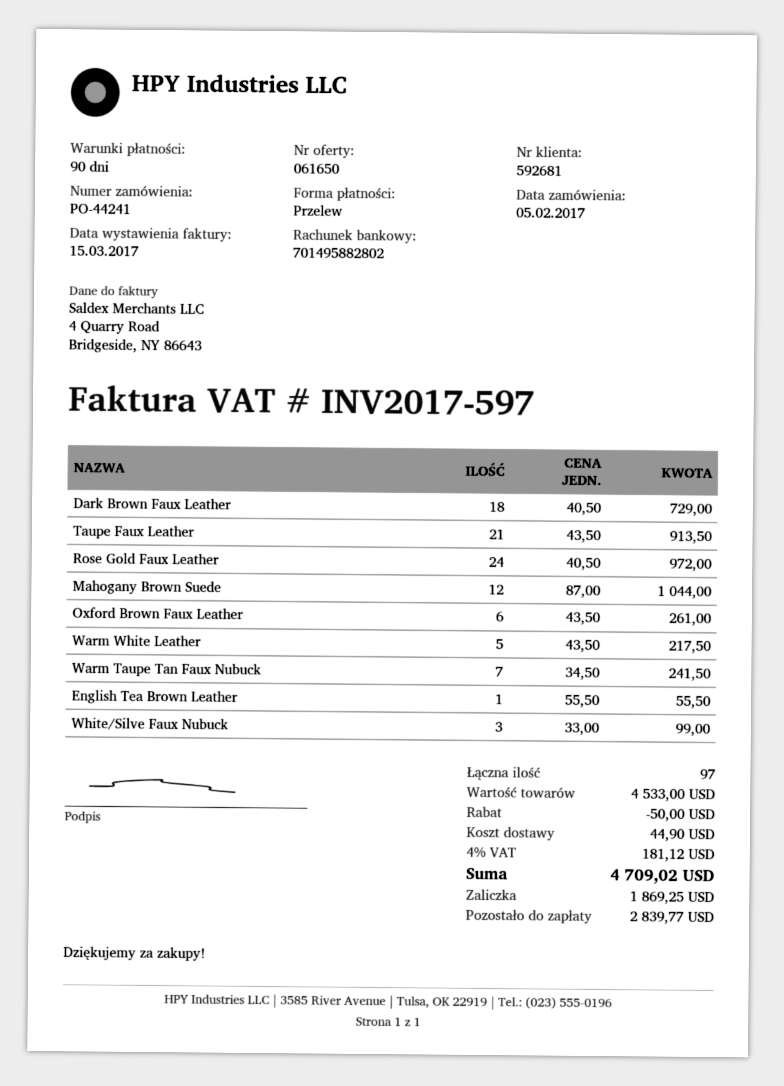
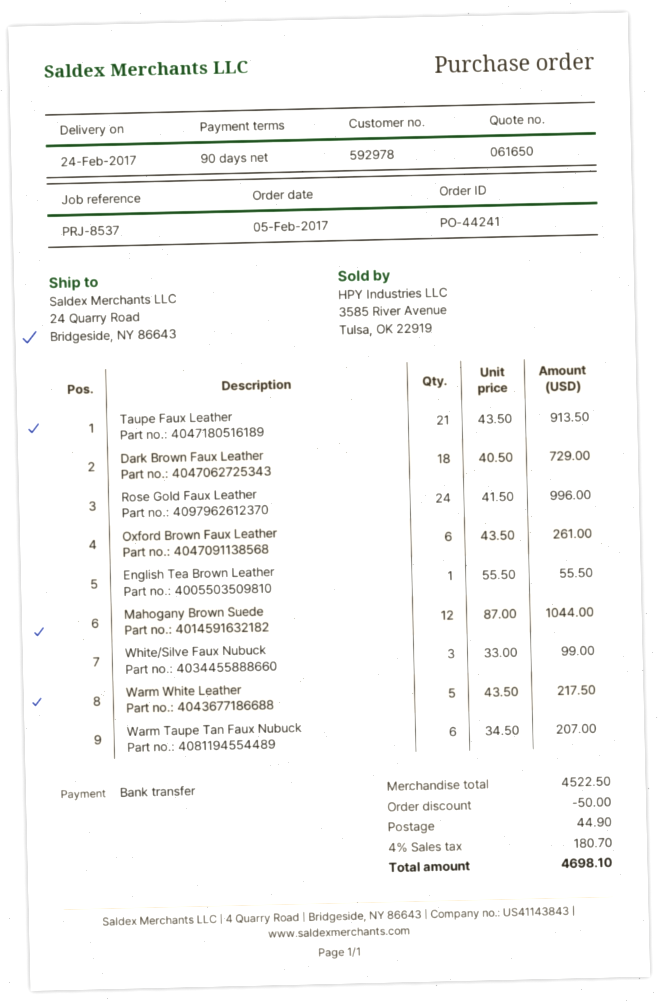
customer number: 592681 -> 592978
Rose Gold Faux Leather: 24 x 40.50 = 972.00 -> 24 x 41.50 = 996.00
Warm Taupe Tan Faux Nubuck: 7 x 34.50 = 241.50 -> 6 x 34.50 = 207.00
subtotal: 4533.00 -> 4522.50
tax: 4% = 181.12 -> 4% = 180.70
total: 4709.02 -> 4698.10

